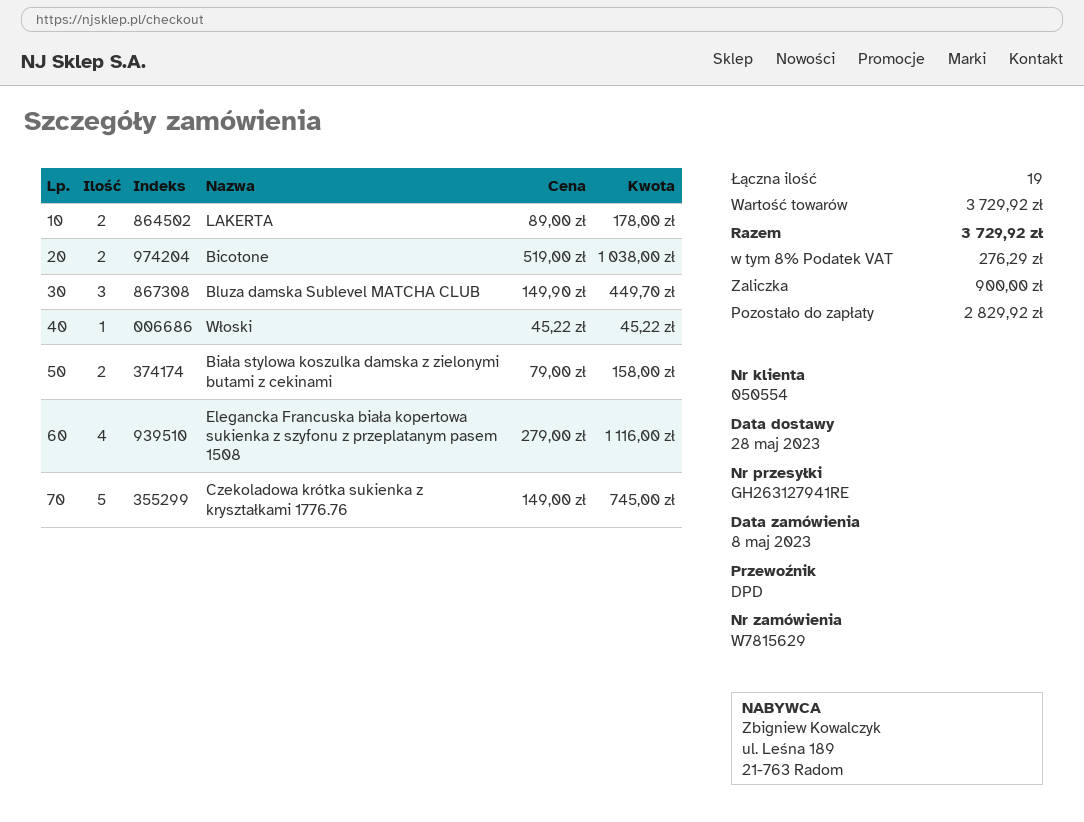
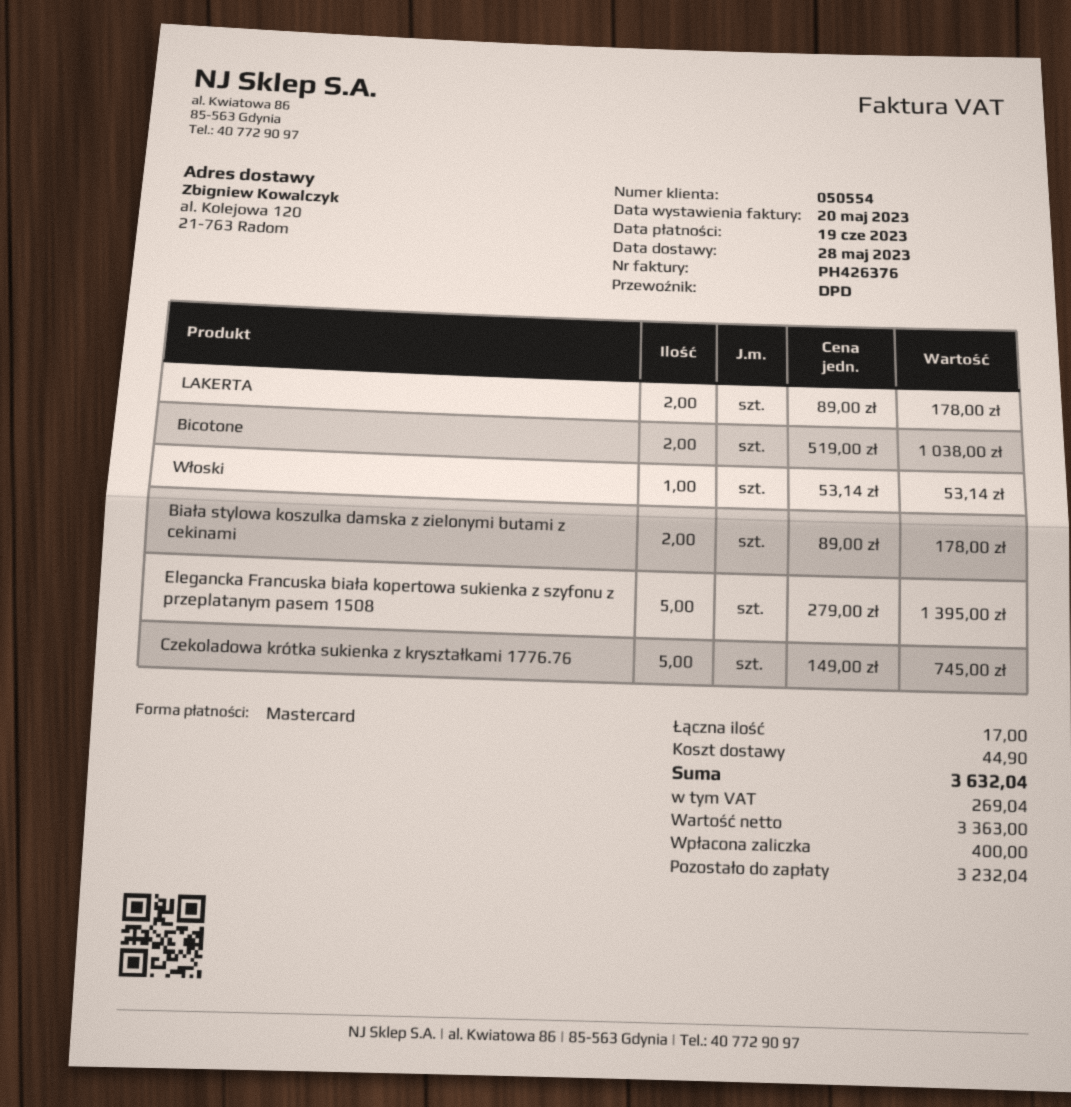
Bluza damska Sublevel MATCHA CLUB: 3 x 149.90 = 449.70 -> none
Włoski: 1 x 45.22 = 45.22 -> 1 x 53.14 = 53.14
Biała stylowa koszulka damska z zielonymi butami z cekinami: 2 x 79.00 = 158.00 -> 2 x 89.00 = 178.00
Elegancka Francuska biała kopertowa sukienka z szyfonu z przeplatanym pasem 1508: 4 x 279.00 = 1116.00 -> 5 x 279.00 = 1395.00
total quantity: 19 -> 17
shipping: none -> 44.90
tax: 276.29 -> 269.04
total: 3729.92 -> 3632.04
deposit: 900.00 -> 400.00
balance: 2829.92 -> 3232.04

